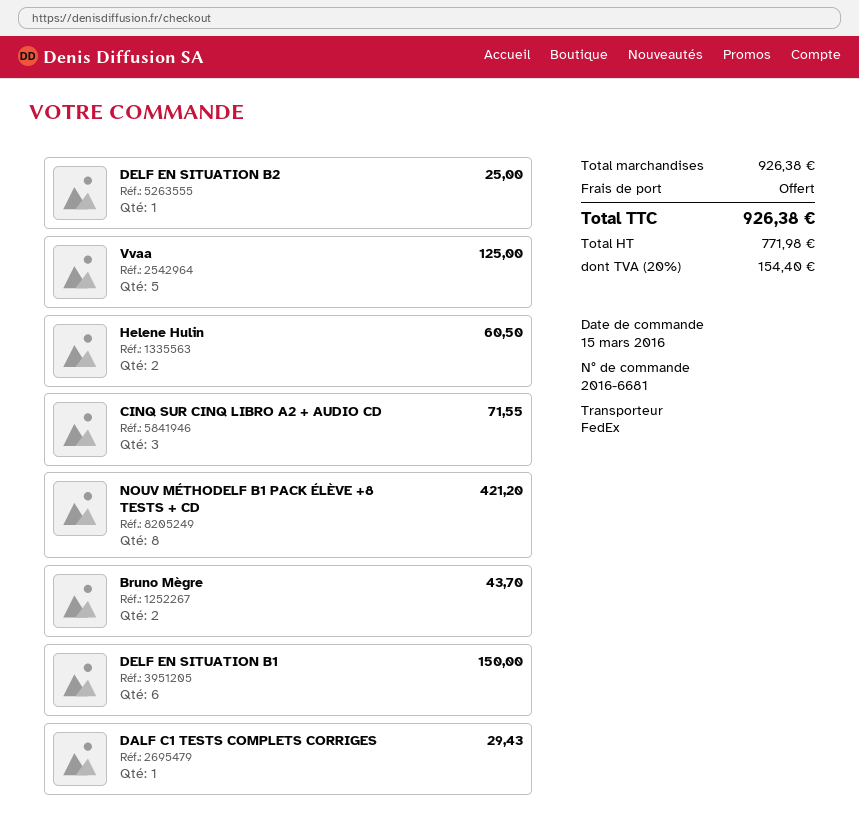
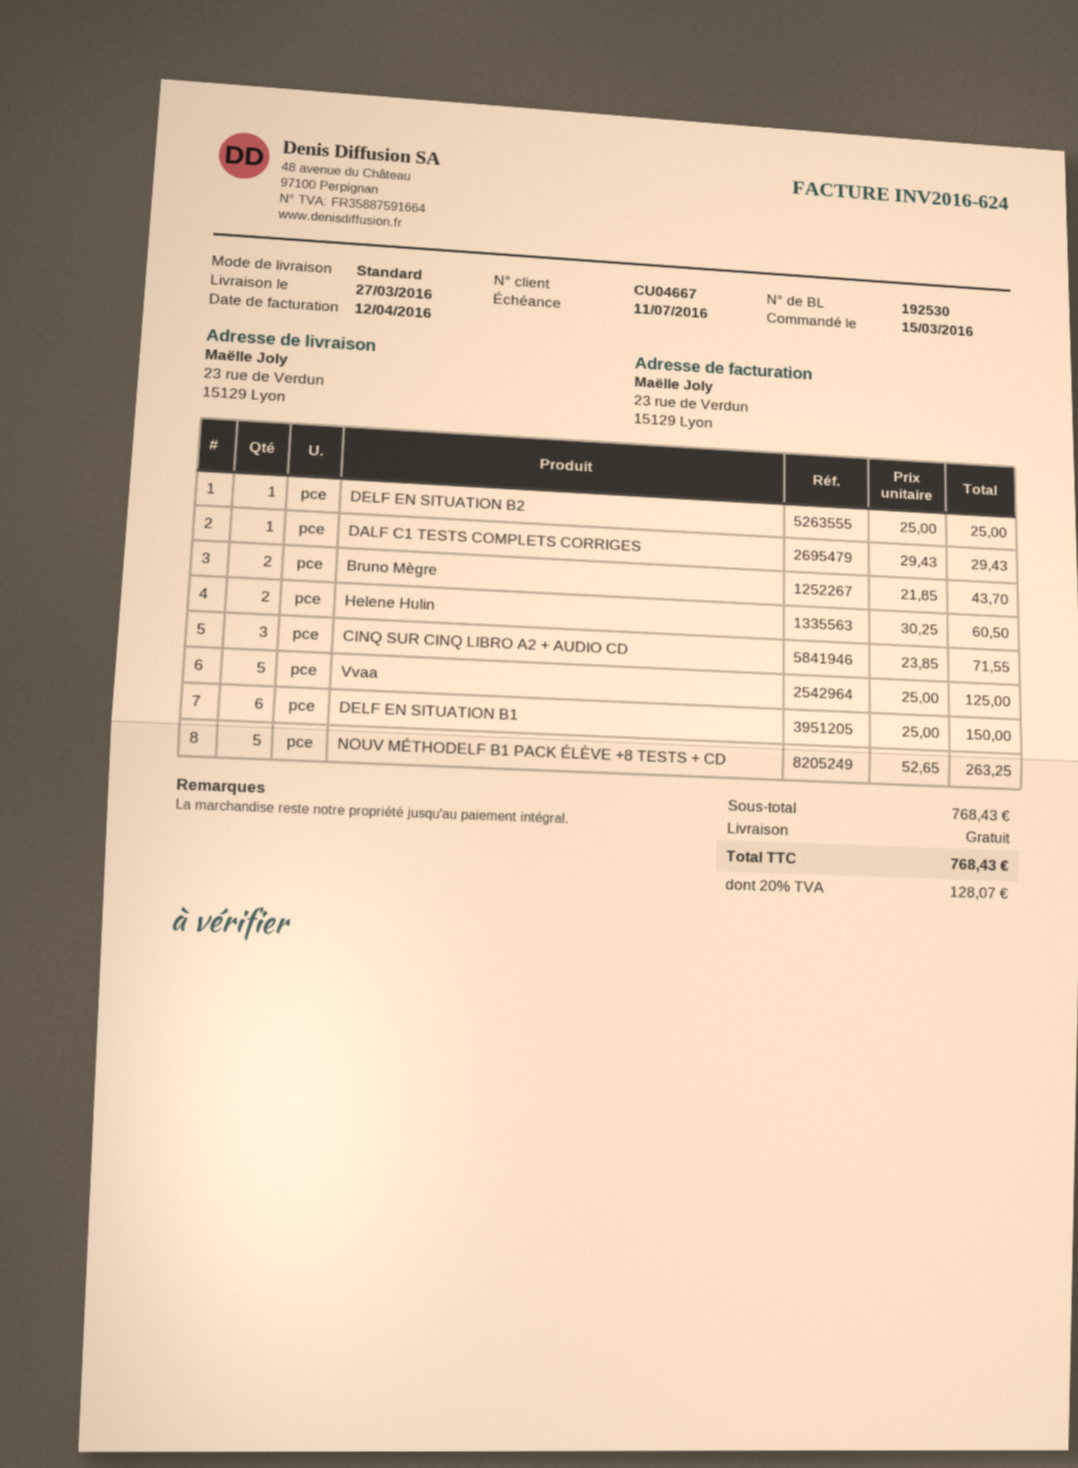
shipping method: FedEx -> standard
NOUV MÉTHODELF B1 PACK ÉLÈVE +8 TESTS + CD: 8 for 421.20 -> 5 for 263.25
subtotal: 926.38 -> 768.43
tax: 20% = 154.40 -> 20% = 128.07
total: 926.38 -> 768.43

